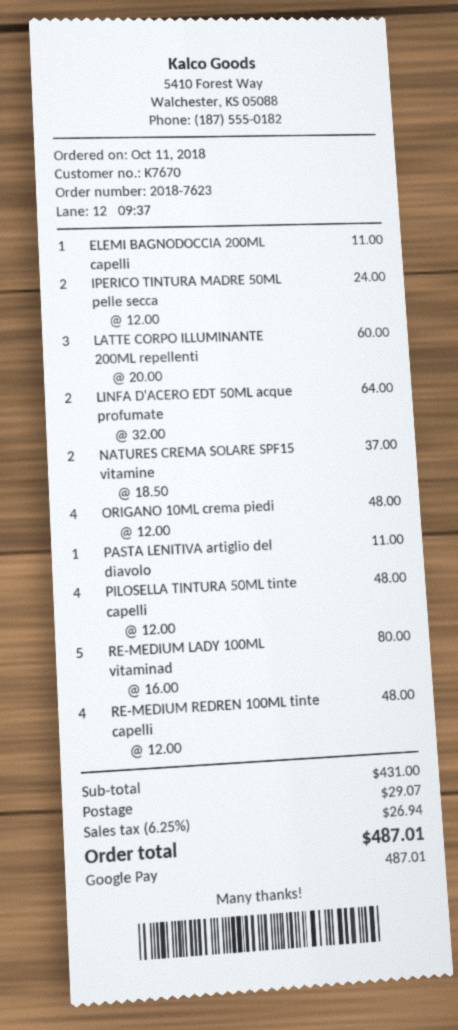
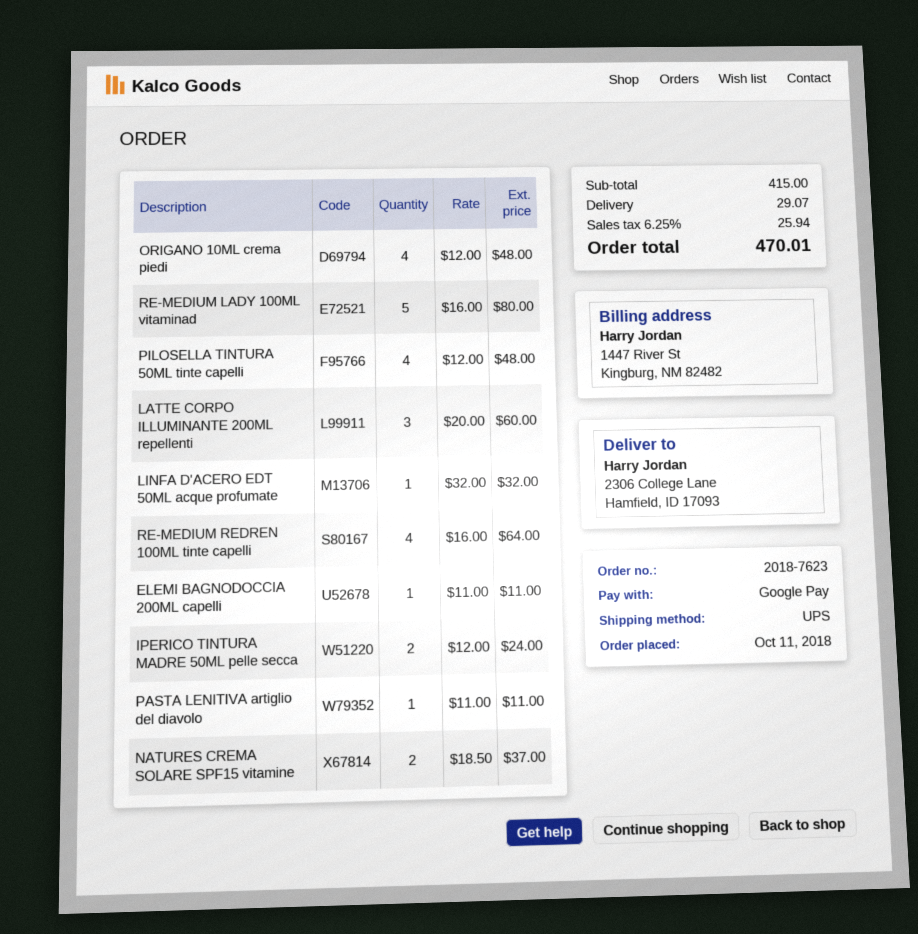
LINFA D'ACERO EDT 50ML acque profumate: 2 x 32.00 = 64.00 -> 1 x 32.00 = 32.00
RE-MEDIUM REDREN 100ML tinte capelli: 4 x 12.00 = 48.00 -> 4 x 16.00 = 64.00
subtotal: 431.00 -> 415.00
tax: 6.25% = 26.94 -> 6.25% = 25.94
total: 487.01 -> 470.01

